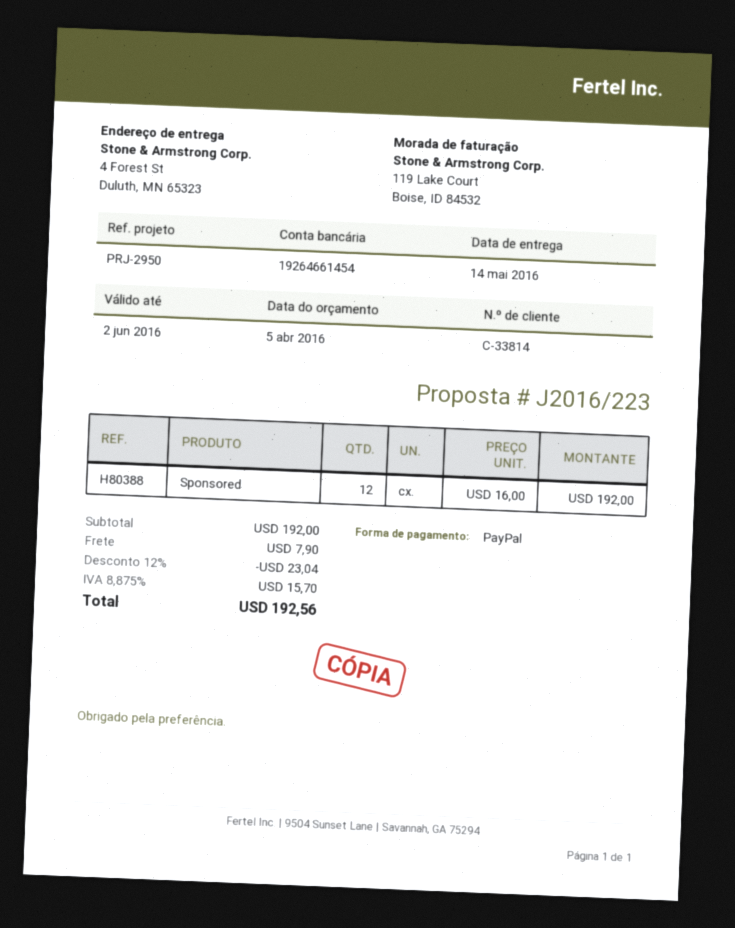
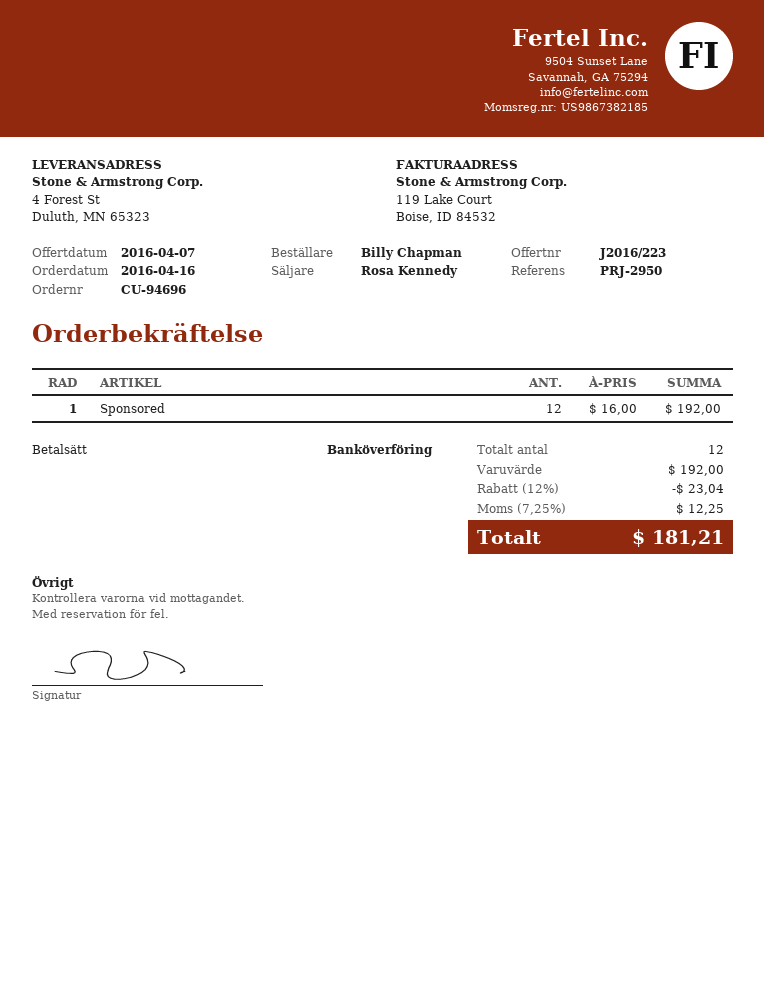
quote date: 2016-04-05 -> 2016-04-07
payment method: PayPal -> bank transfer
shipping: 7.90 -> none
tax: 8.875% = 15.70 -> 7.25% = 12.25
total: 192.56 -> 181.21

